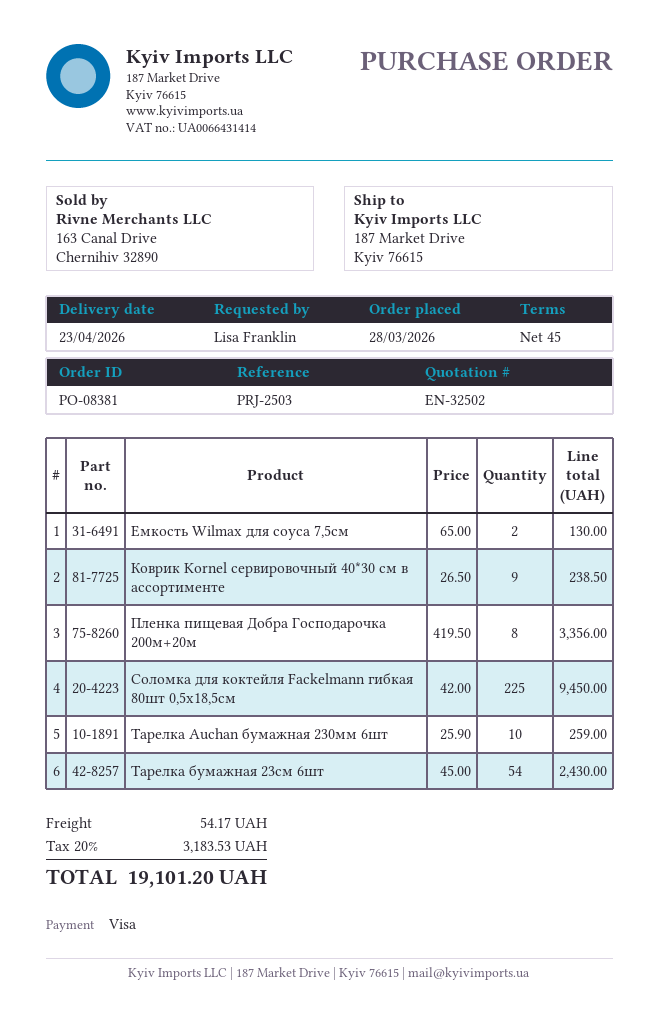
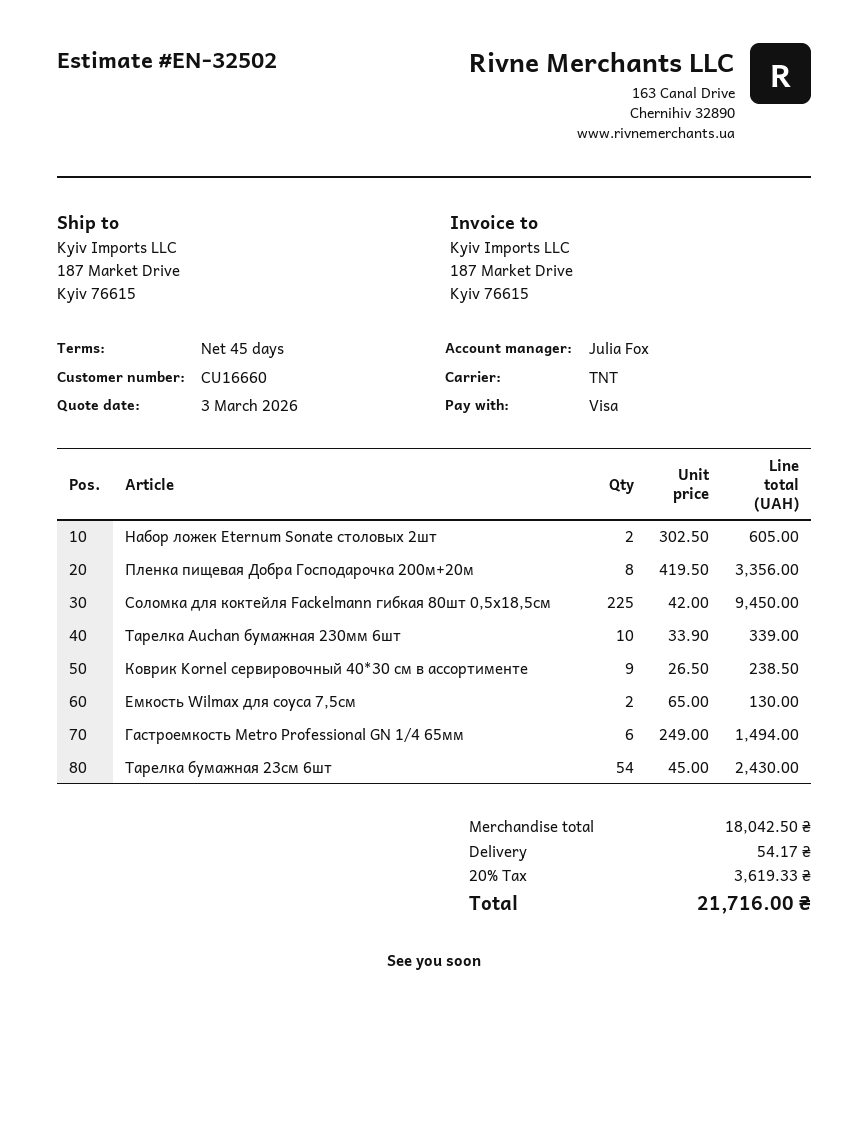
Тарелка Auchan бумажная 230мм 6шт: 10 x 25.90 = 259.00 -> 10 x 33.90 = 339.00
Набор ложек Eternum Sonate столовых 2шт: none -> 2 x 302.50 = 605.00
Гастроемкость Metro Professional GN 1/4 65мм: none -> 6 x 249.00 = 1494.00
tax: 20% = 3183.53 -> 20% = 3619.33
total: 19101.20 -> 21716.00

